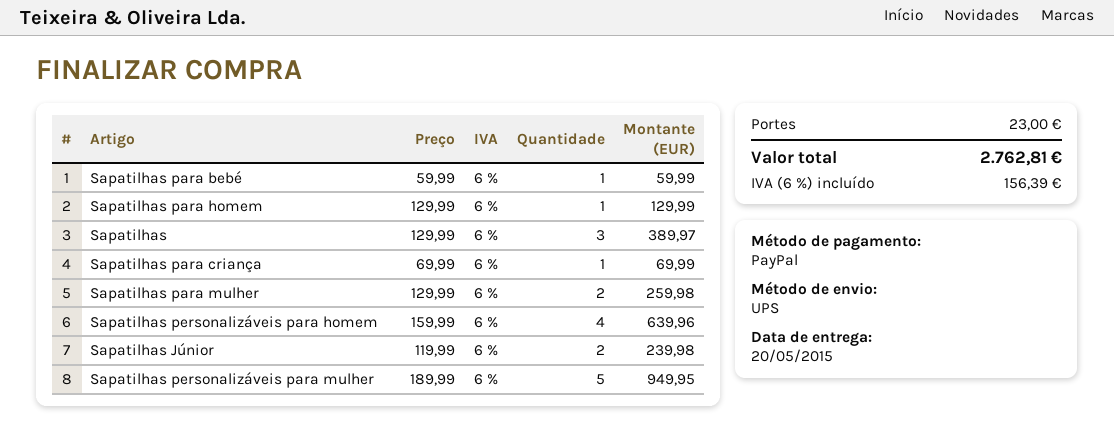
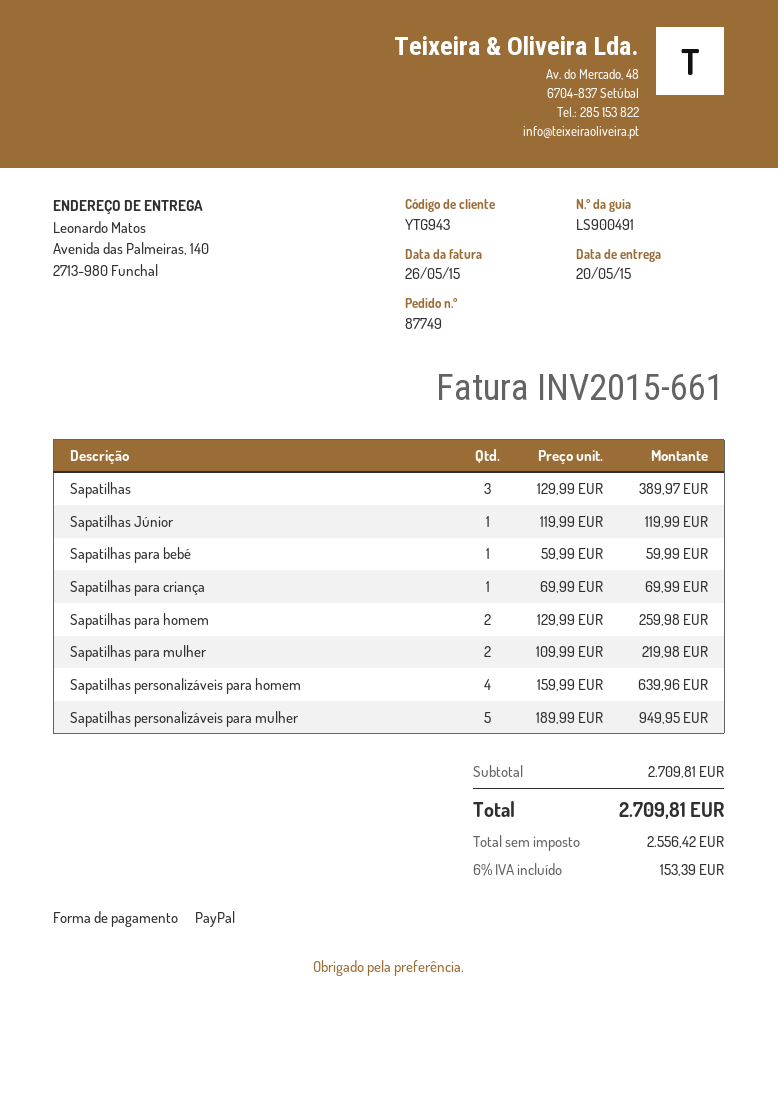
Sapatilhas para homem: 1 x 129.99 = 129.99 -> 2 x 129.99 = 259.98
Sapatilhas para mulher: 2 x 129.99 = 259.98 -> 2 x 109.99 = 219.98
Sapatilhas Júnior: 2 x 119.99 = 239.98 -> 1 x 119.99 = 119.99
shipping: 23.00 -> none
tax: 6% = 156.39 -> 6% = 153.39
total: 2762.81 -> 2709.81

